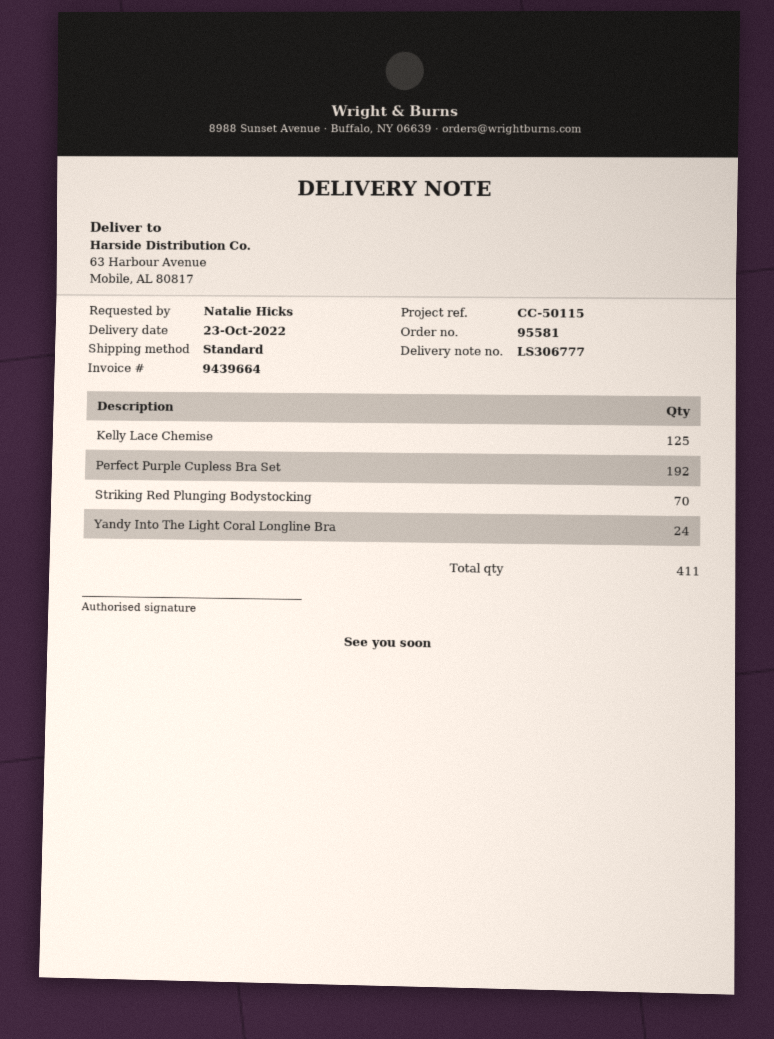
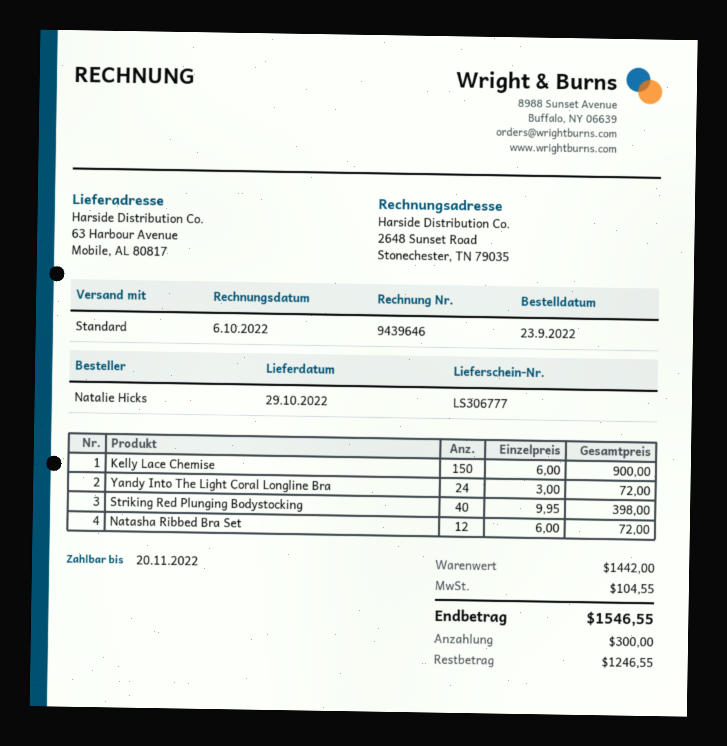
delivery date: 2022-10-23 -> 2022-10-29
invoice number: 9439664 -> 9439646
Kelly Lace Chemise: 125 -> 150
Perfect Purple Cupless Bra Set: 192 -> none
Striking Red Plunging Bodystocking: 70 -> 40
Natasha Ribbed Bra Set: none -> 12

